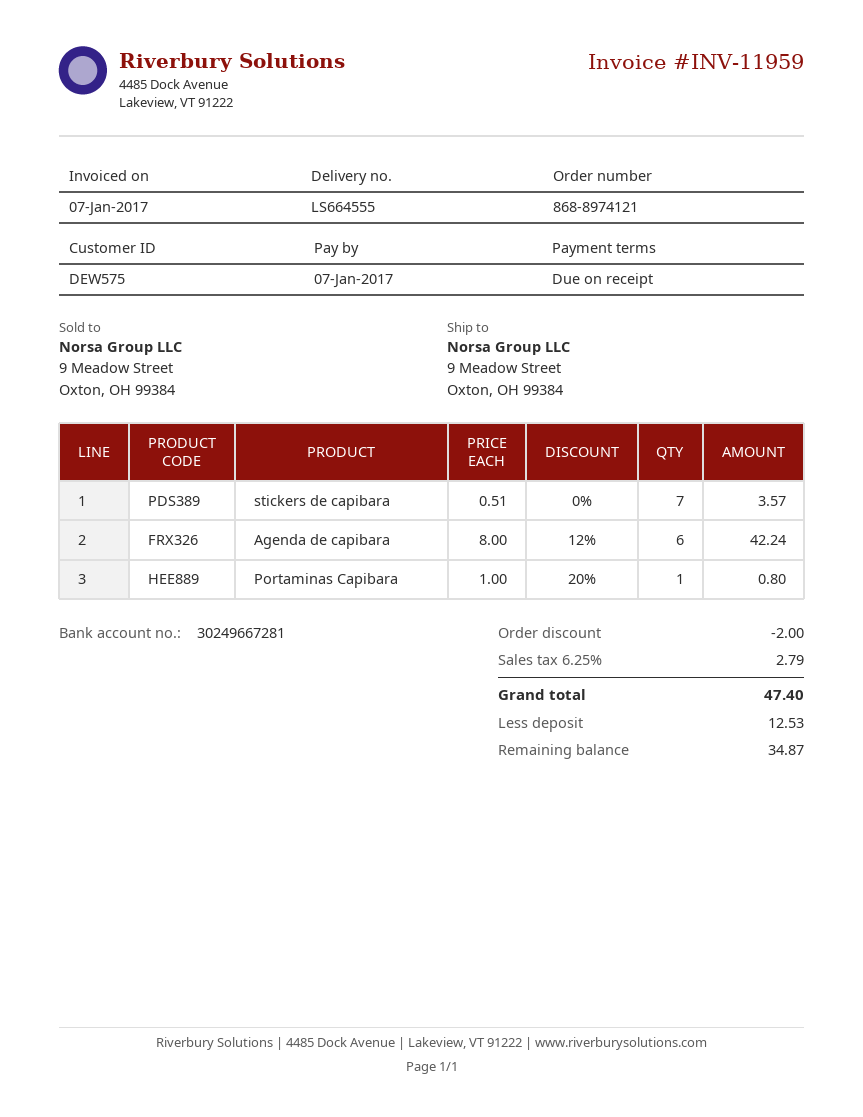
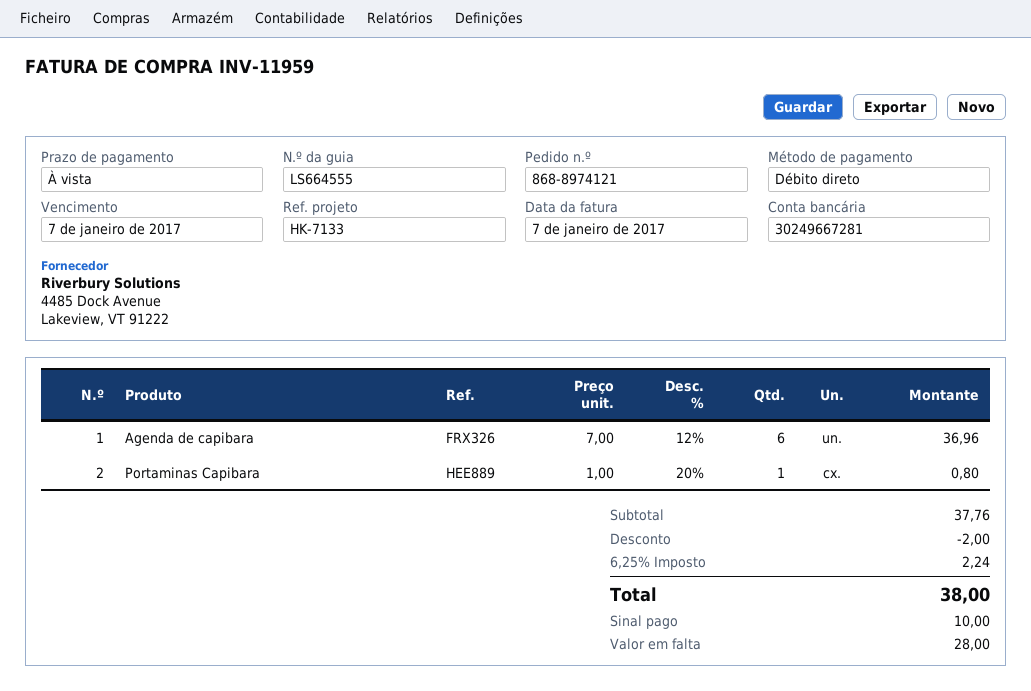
stickers de capibara: 7 x 0.51 = 3.57 -> none
Agenda de capibara: 6 x 8.00 - 12% = 42.24 -> 6 x 7.00 - 12% = 36.96
tax: 6.25% = 2.79 -> 6.25% = 2.24
total: 47.40 -> 38.00
deposit: 12.53 -> 10.00
balance: 34.87 -> 28.00

